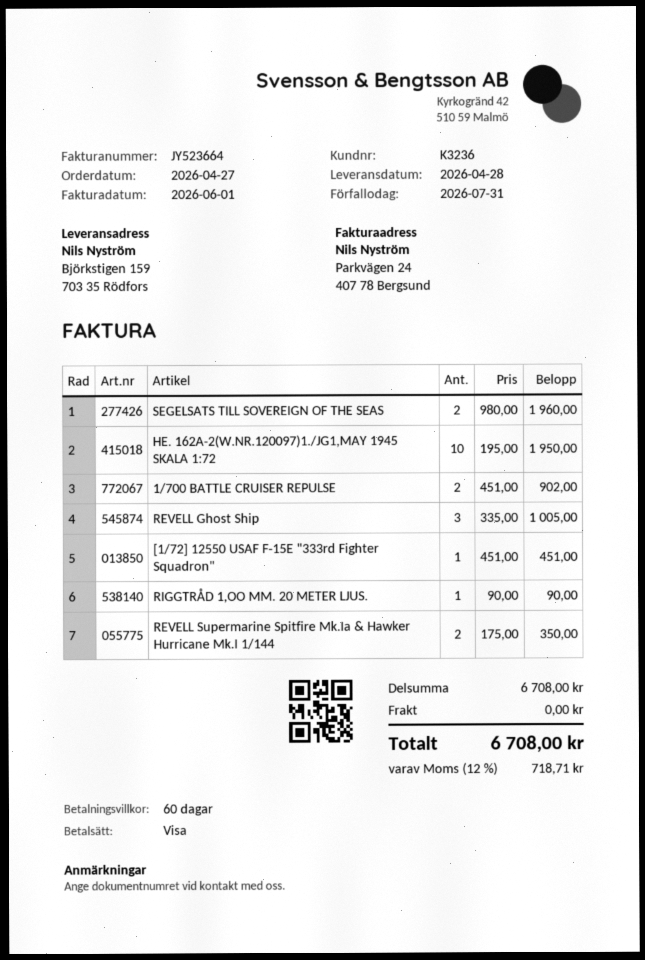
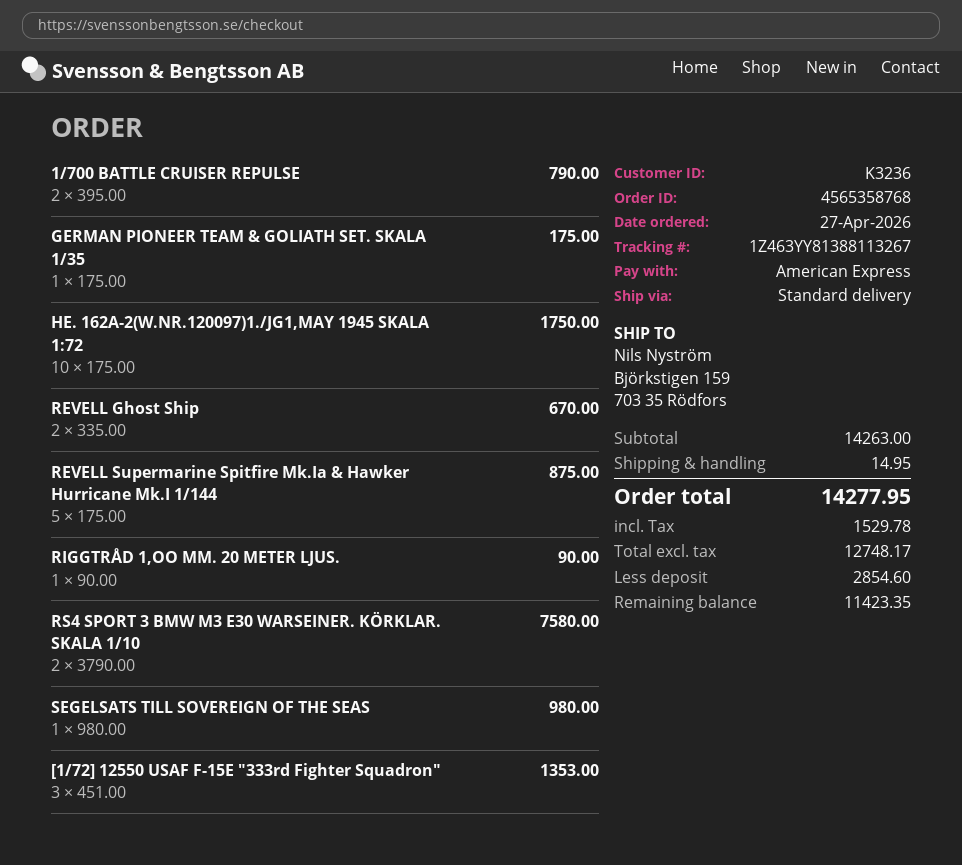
payment method: Visa -> American Express
SEGELSATS TILL SOVEREIGN OF THE SEAS: 2 x 980.00 = 1960.00 -> 1 x 980.00 = 980.00
HE. 162A-2(W.NR.120097)1./JG1,MAY 1945 SKALA 1:72: 10 x 195.00 = 1950.00 -> 10 x 175.00 = 1750.00
1/700 BATTLE CRUISER REPULSE: 2 x 451.00 = 902.00 -> 2 x 395.00 = 790.00
REVELL Ghost Ship: 3 x 335.00 = 1005.00 -> 2 x 335.00 = 670.00
[1/72] 12550 USAF F-15E "333rd Fighter Squadron": 1 x 451.00 = 451.00 -> 3 x 451.00 = 1353.00
REVELL Supermarine Spitfire Mk.Ia & Hawker Hurricane Mk.I 1/144: 2 x 175.00 = 350.00 -> 5 x 175.00 = 875.00
GERMAN PIONEER TEAM & GOLIATH SET. SKALA 1/35: none -> 1 x 175.00 = 175.00
RS4 SPORT 3 BMW M3 E30 WARSEINER. KÖRKLAR. SKALA 1/10: none -> 2 x 3790.00 = 7580.00
subtotal: 6708.00 -> 14263.00
shipping: 0.00 -> 14.95
tax: 718.71 -> 1529.78
total: 6708.00 -> 14277.95

